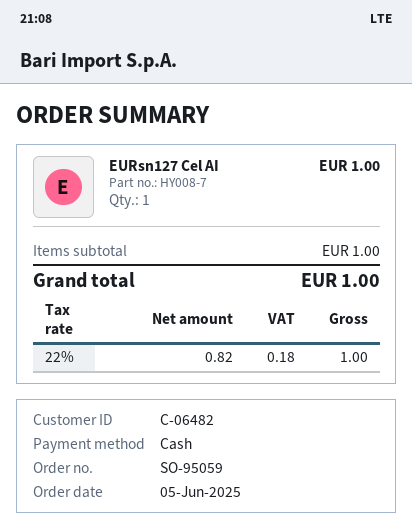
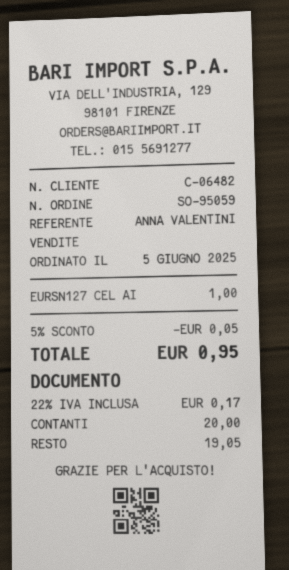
discount: none -> 5% = 0.05
tax: 22% = 0.18 -> 22% = 0.17
total: 1.00 -> 0.95

